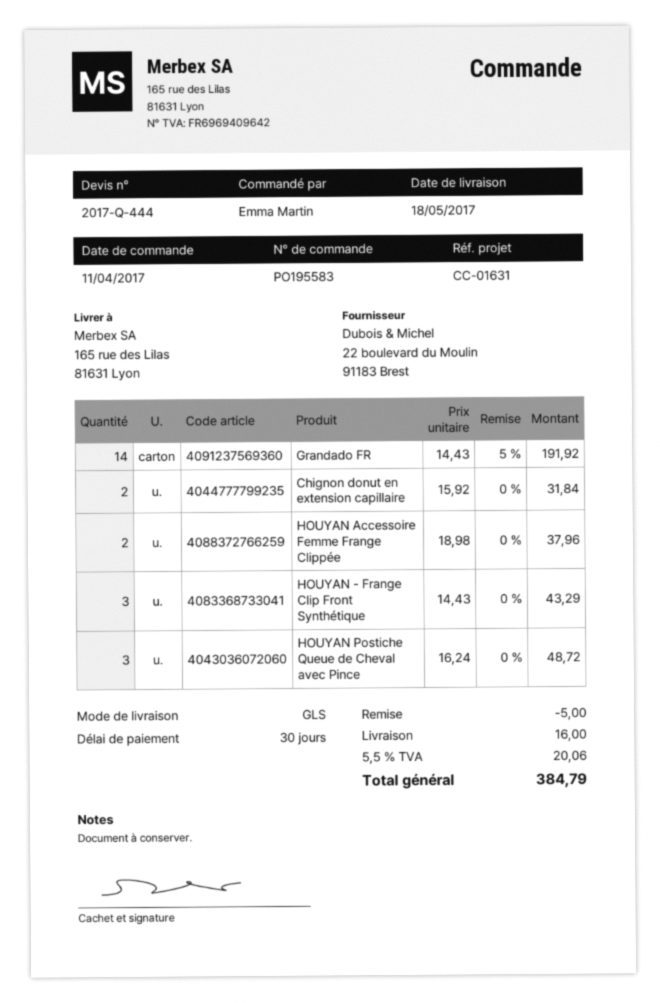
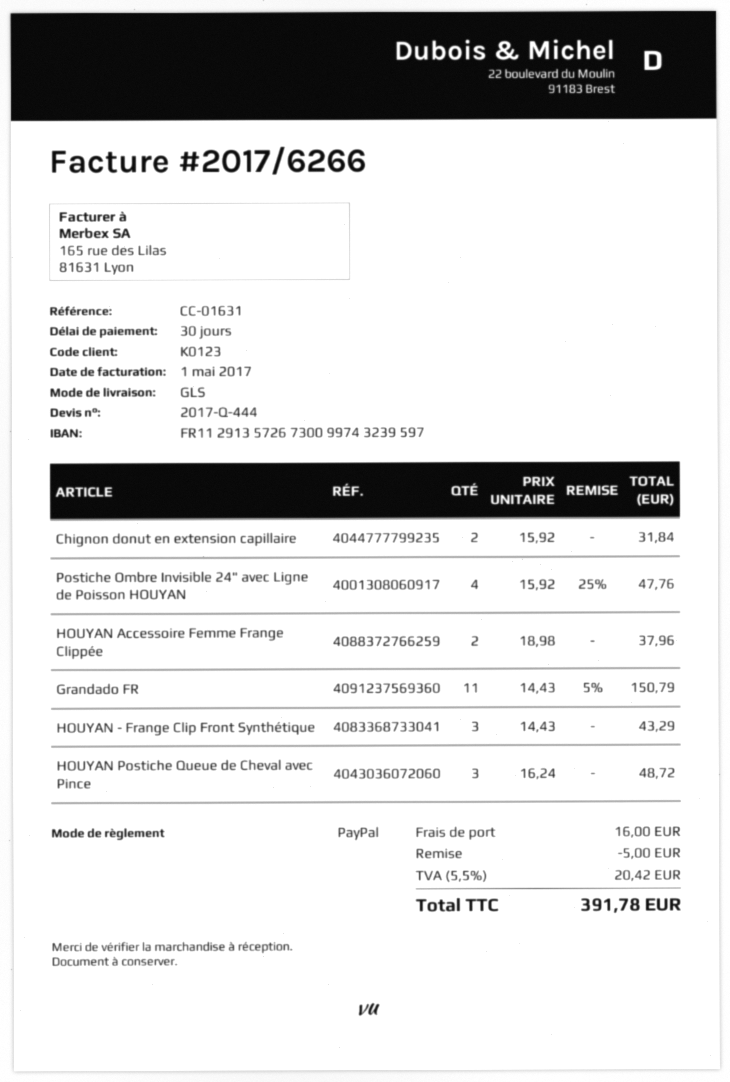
Grandado FR: 14 x 14.43 - 5% = 191.92 -> 11 x 14.43 - 5% = 150.79
Postiche Ombre Invisible 24" avec Ligne de Poisson HOUYAN: none -> 4 x 15.92 - 25% = 47.76
tax: 5.5% = 20.06 -> 5.5% = 20.42
total: 384.79 -> 391.78

